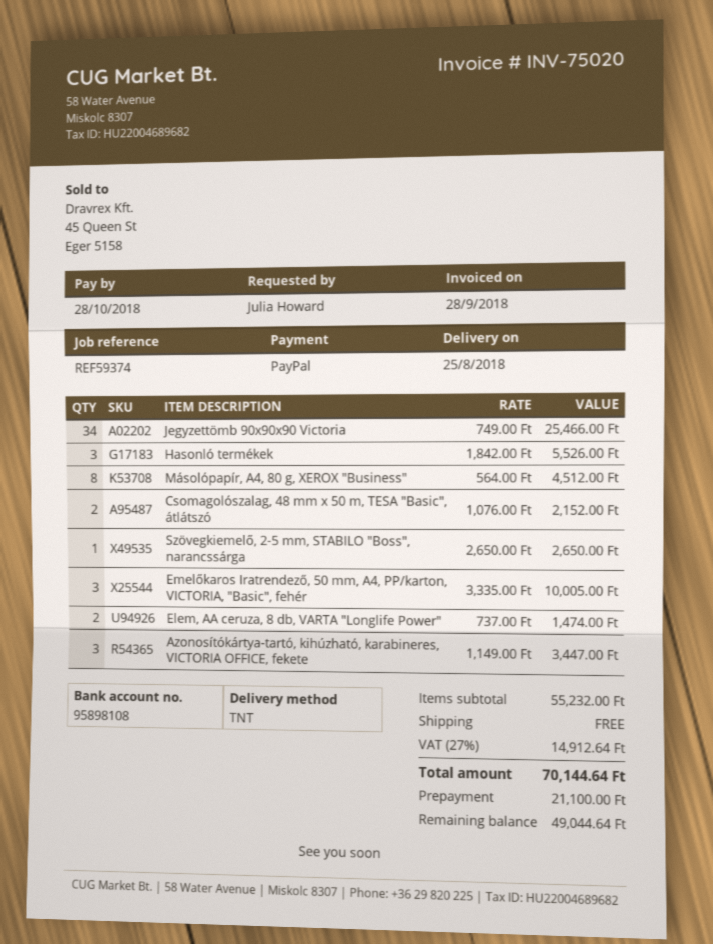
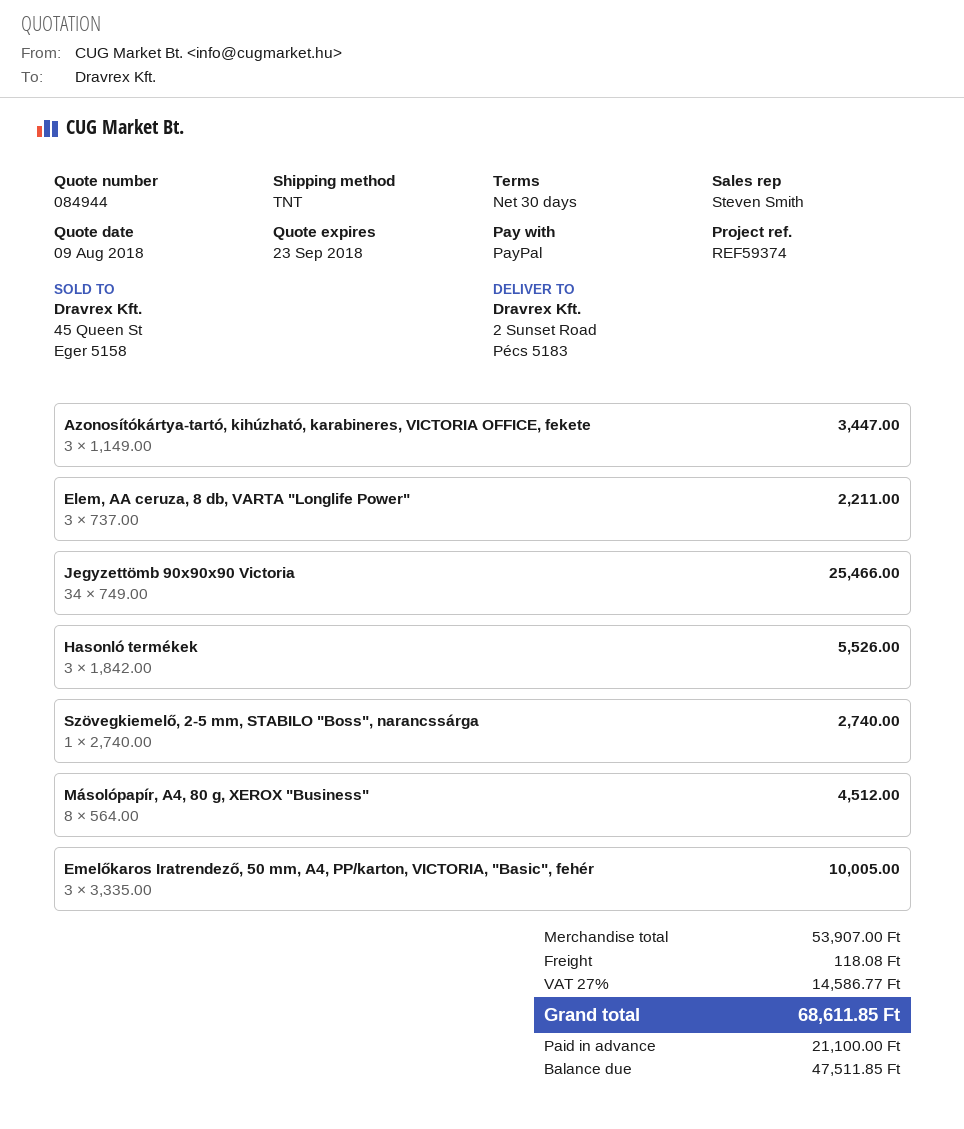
Csomagolószalag, 48 mm x 50 m, TESA "Basic", átlátszó: 2 x 1076.00 = 2152.00 -> none
Szövegkiemelő, 2-5 mm, STABILO "Boss", narancssárga: 1 x 2650.00 = 2650.00 -> 1 x 2740.00 = 2740.00
Elem, AA ceruza, 8 db, VARTA "Longlife Power": 2 x 737.00 = 1474.00 -> 3 x 737.00 = 2211.00
subtotal: 55232.00 -> 53907.00
shipping: 0.00 -> 118.08
tax: 27% = 14912.64 -> 27% = 14586.77
total: 70144.64 -> 68611.85
balance: 49044.64 -> 47511.85

